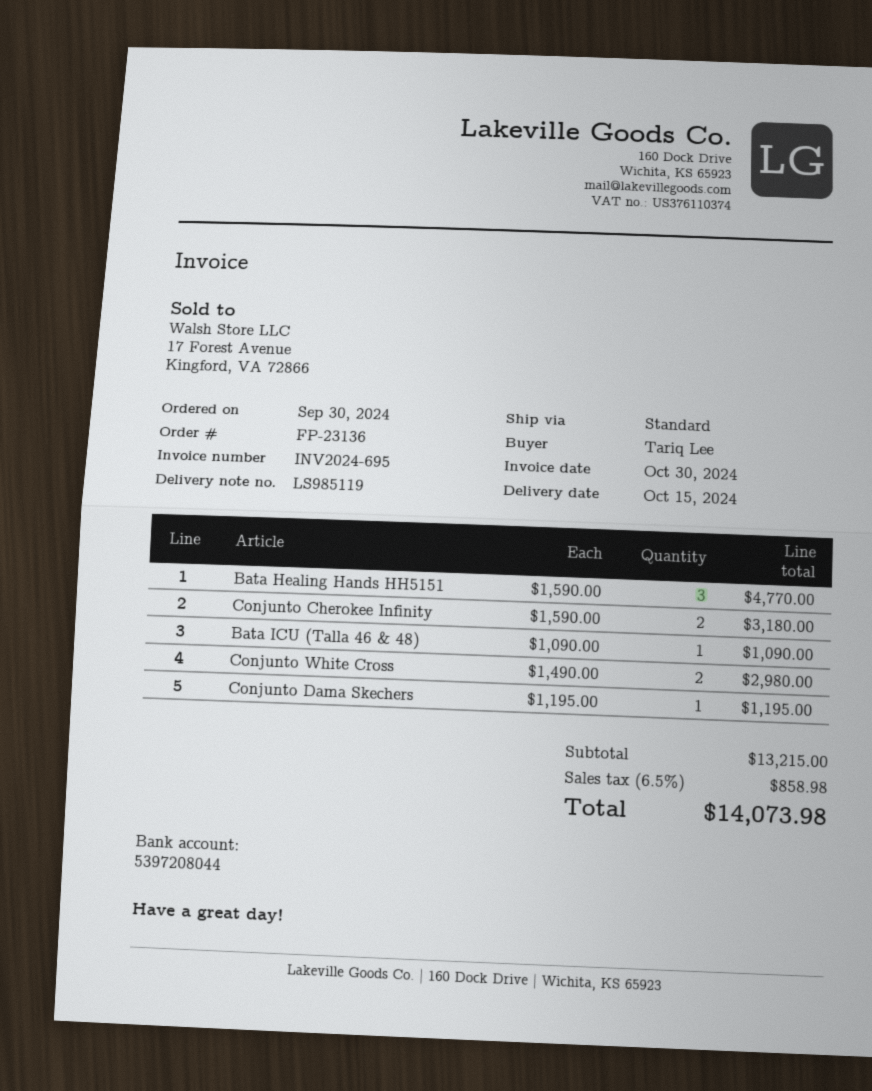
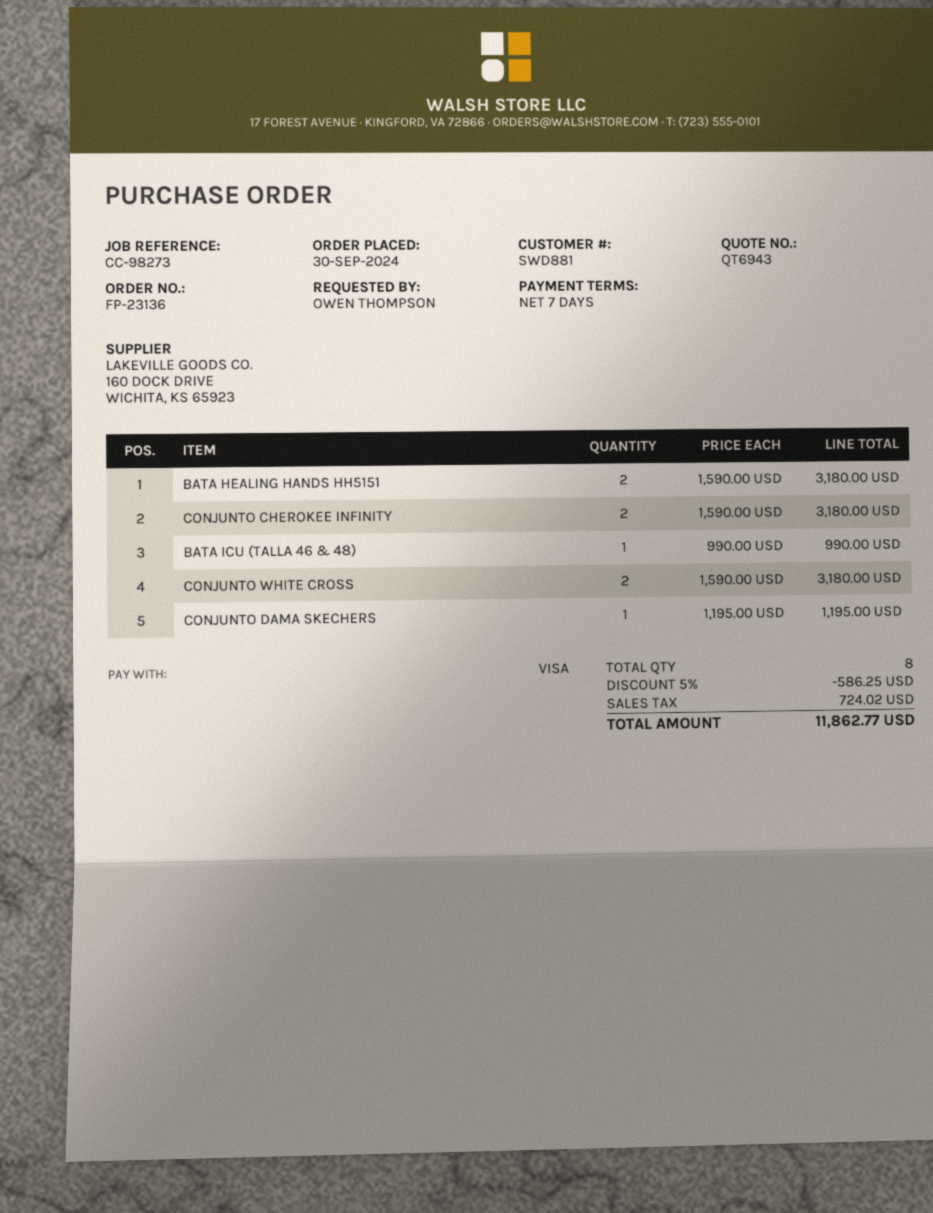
ordered by: Tariq Lee -> OWEN THOMPSON
Bata Healing Hands HH5151: 3 x 1590.00 = 4770.00 -> 2 x 1590.00 = 3180.00
Bata ICU (Talla 46 & 48): 1 x 1090.00 = 1090.00 -> 1 x 990.00 = 990.00
Conjunto White Cross: 2 x 1490.00 = 2980.00 -> 2 x 1590.00 = 3180.00
discount: none -> 5% = 586.25
tax: 858.98 -> 724.02
total: 14073.98 -> 11862.77

